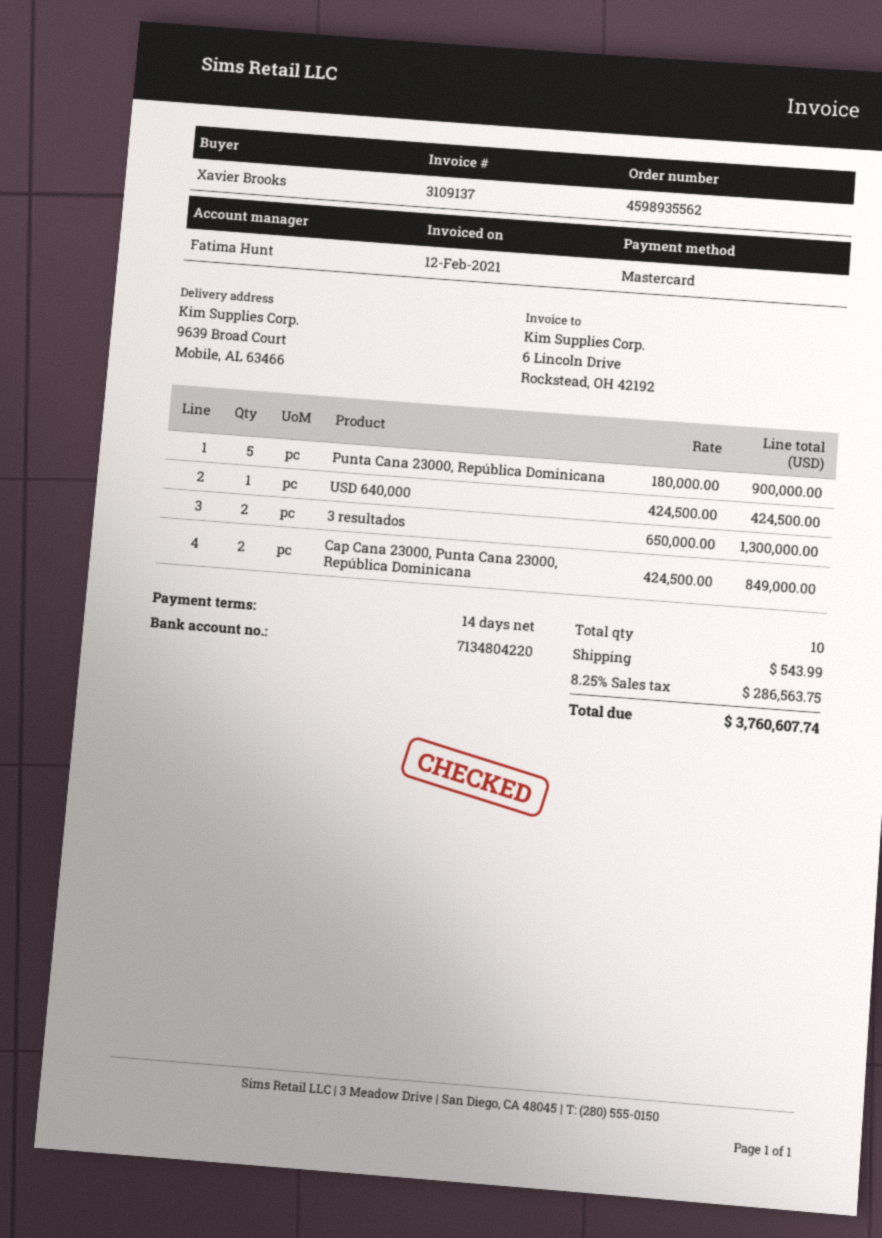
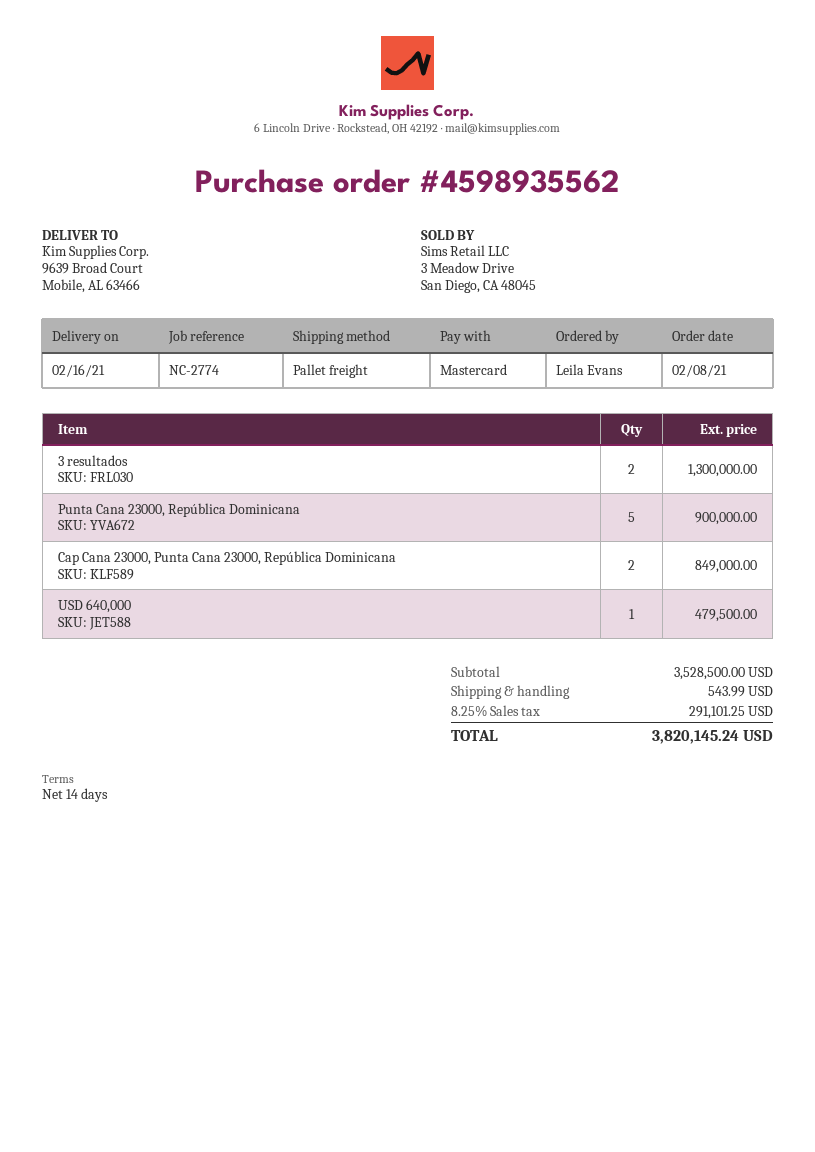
ordered by: Xavier Brooks -> Leila Evans
USD 640,000: 1 for 424500.00 -> 1 for 479500.00
tax: 8.25% = 286563.75 -> 8.25% = 291101.25
total: 3760607.74 -> 3820145.24

